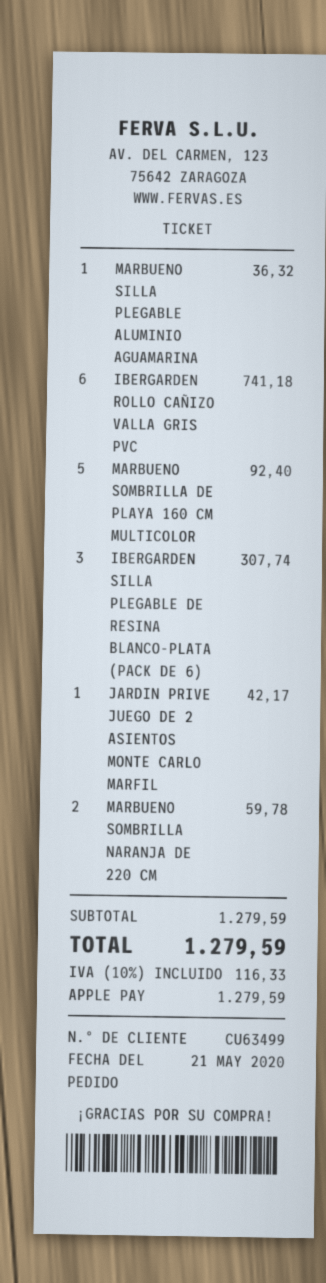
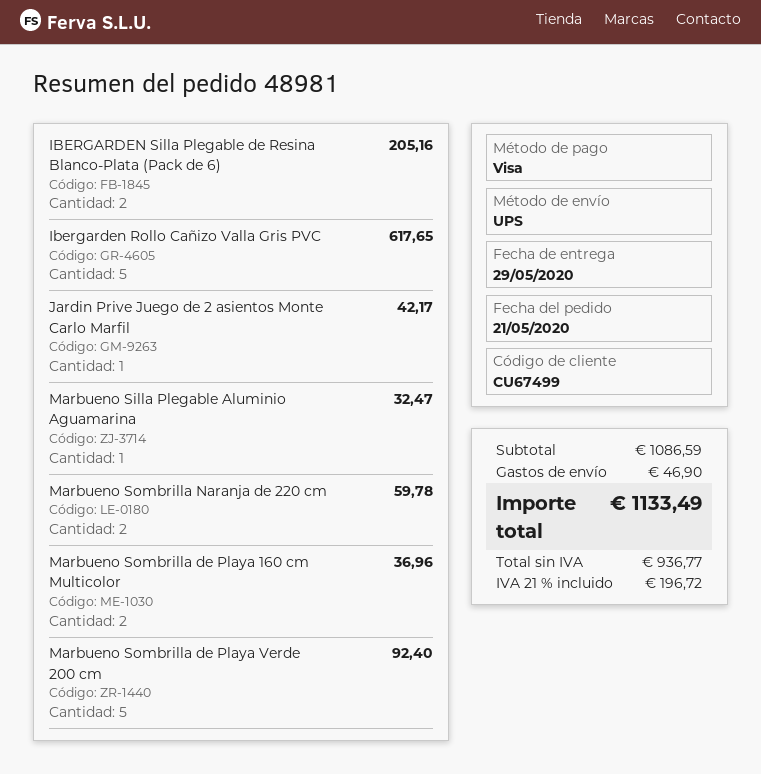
customer number: CU63499 -> CU67499
payment method: Apple Pay -> Visa
MARBUENO SILLA PLEGABLE ALUMINIO AGUAMARINA: 1 for 36.32 -> 1 for 32.47
IBERGARDEN ROLLO CAÑIZO VALLA GRIS PVC: 6 for 741.18 -> 5 for 617.65
MARBUENO SOMBRILLA DE PLAYA 160 CM MULTICOLOR: 5 for 92.40 -> 2 for 36.96
IBERGARDEN SILLA PLEGABLE DE RESINA BLANCO-PLATA (PACK DE 6): 3 for 307.74 -> 2 for 205.16
Marbueno Sombrilla de Playa Verde 200 cm: none -> 5 for 92.40
subtotal: 1279.59 -> 1086.59
shipping: none -> 46.90
tax: 10% = 116.33 -> 21% = 196.72
total: 1279.59 -> 1133.49

